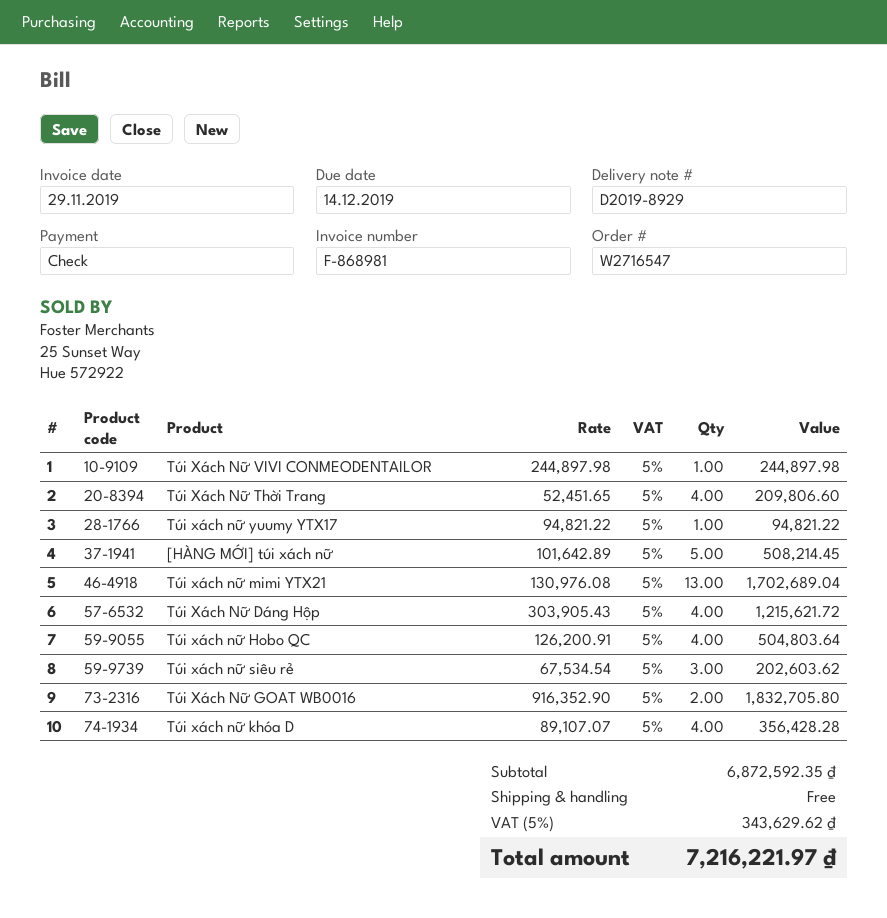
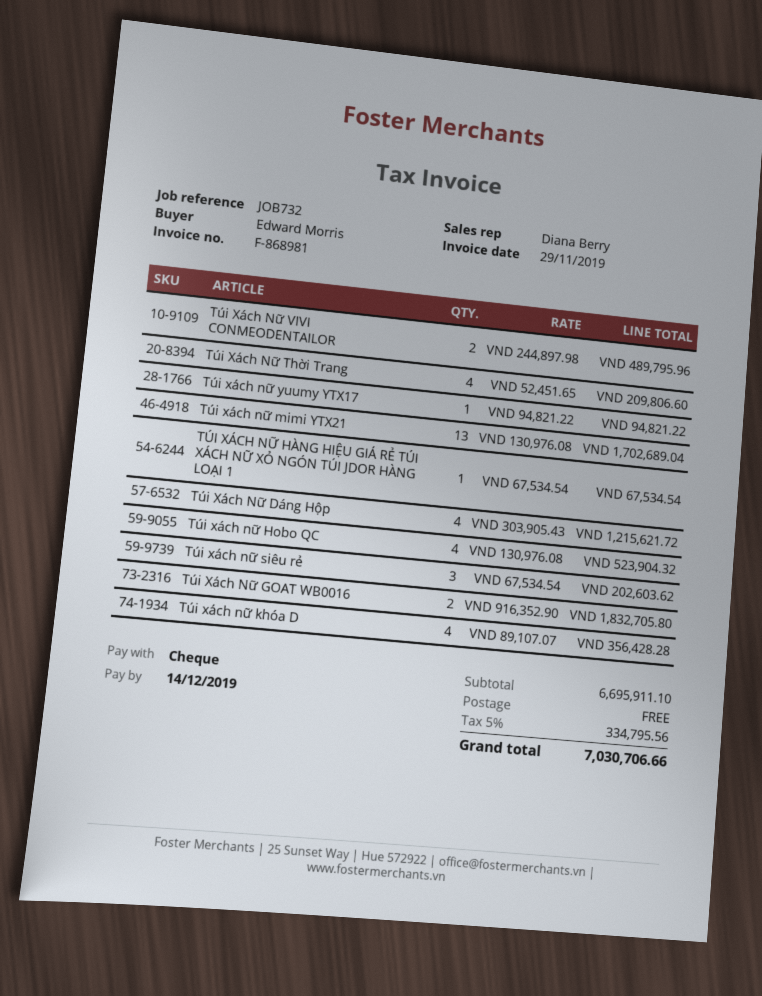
Túi Xách Nữ VIVI CONMEODENTAILOR: 1 x 244897.98 = 244897.98 -> 2 x 244897.98 = 489795.96
[HÀNG MỚI] túi xách nữ: 5 x 101642.89 = 508214.45 -> none
Túi xách nữ Hobo QC: 4 x 126200.91 = 504803.64 -> 4 x 130976.08 = 523904.32
TÚI XÁCH NỮ HÀNG HIỆU GIÁ RẺ TÚI XÁCH NỮ XỎ NGÓN TÚI JDOR HÀNG LOẠI 1: none -> 1 x 67534.54 = 67534.54
subtotal: 6872592.35 -> 6695911.10
tax: 5% = 343629.62 -> 5% = 334795.56
total: 7216221.97 -> 7030706.66

